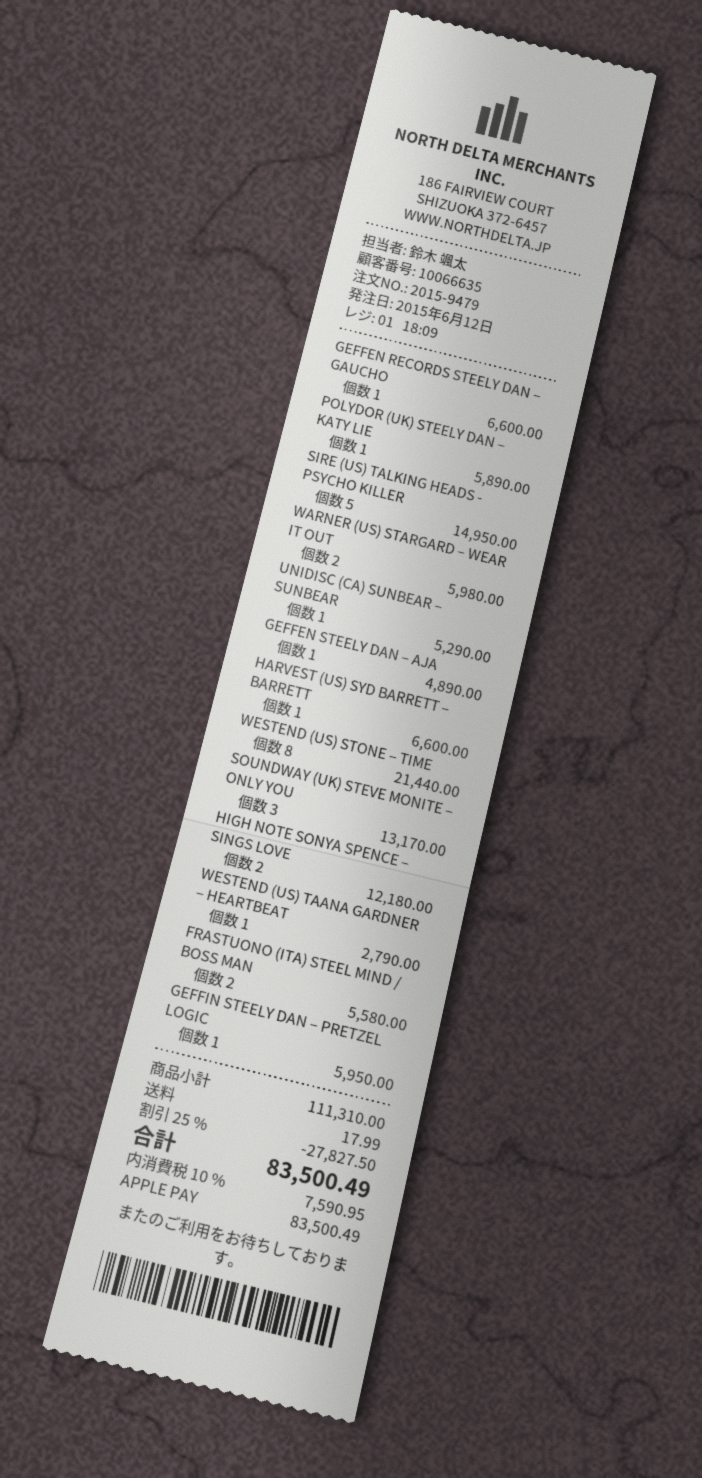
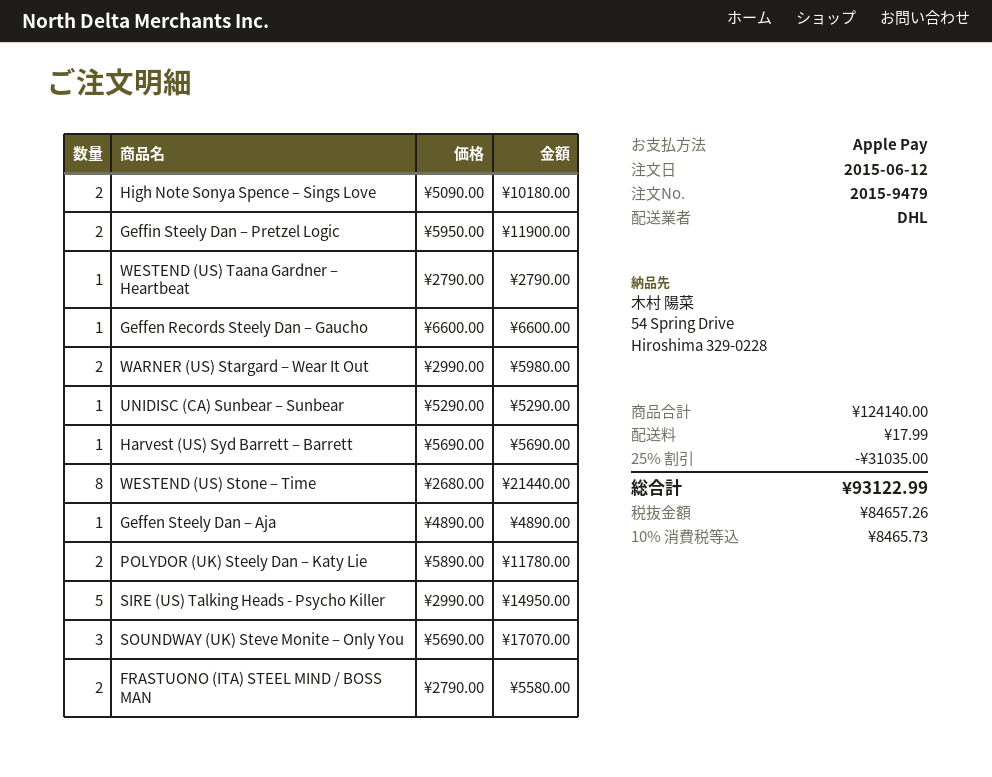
POLYDOR (UK) STEELY DAN – KATY LIE: 1 for 5890.00 -> 2 for 11780.00
HARVEST (US) SYD BARRETT – BARRETT: 1 for 6600.00 -> 1 for 5690.00
SOUNDWAY (UK) STEVE MONITE – ONLY YOU: 3 for 13170.00 -> 3 for 17070.00
HIGH NOTE SONYA SPENCE – SINGS LOVE: 2 for 12180.00 -> 2 for 10180.00
GEFFIN STEELY DAN – PRETZEL LOGIC: 1 for 5950.00 -> 2 for 11900.00
subtotal: 111310.00 -> 124140.00
discount: 25% = 27827.50 -> 25% = 31035.00
tax: 10% = 7590.95 -> 10% = 8465.73
total: 83500.49 -> 93122.99

